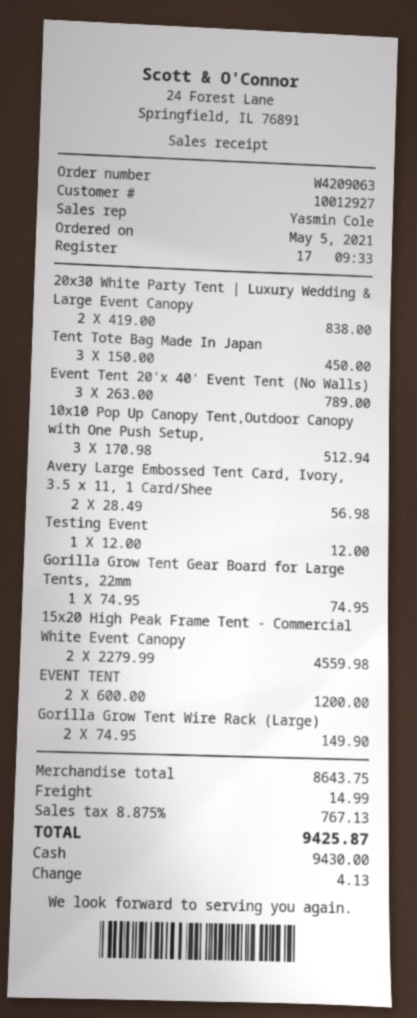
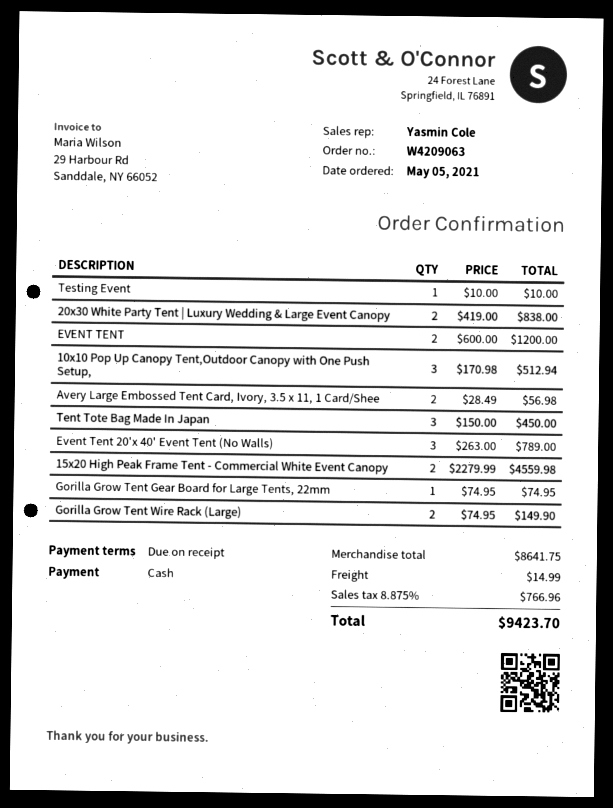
Testing Event: 1 x 12.00 = 12.00 -> 1 x 10.00 = 10.00
subtotal: 8643.75 -> 8641.75
tax: 8.875% = 767.13 -> 8.875% = 766.96
total: 9425.87 -> 9423.70

